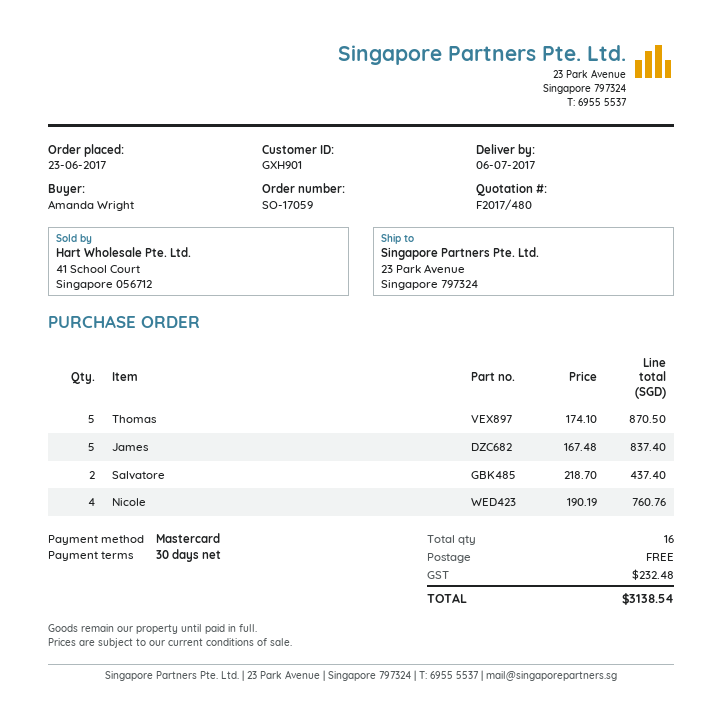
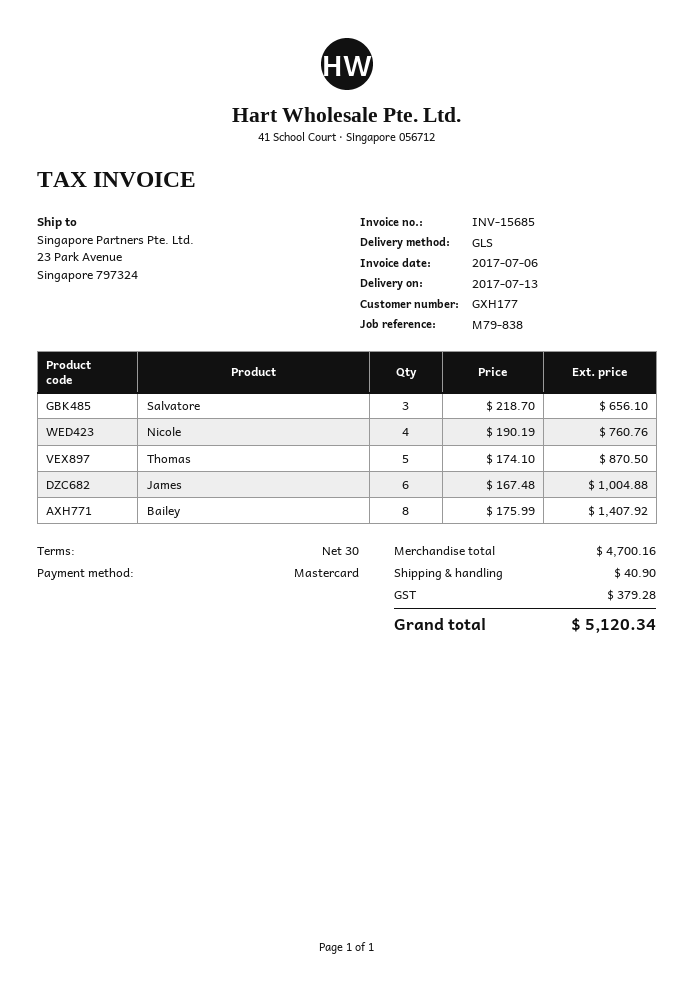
delivery date: 2017-07-06 -> 2017-07-13
customer number: GXH901 -> GXH177
James: 5 x 167.48 = 837.40 -> 6 x 167.48 = 1004.88
Salvatore: 2 x 218.70 = 437.40 -> 3 x 218.70 = 656.10
Bailey: none -> 8 x 175.99 = 1407.92
shipping: 0.00 -> 40.90
tax: 232.48 -> 379.28
total: 3138.54 -> 5120.34

